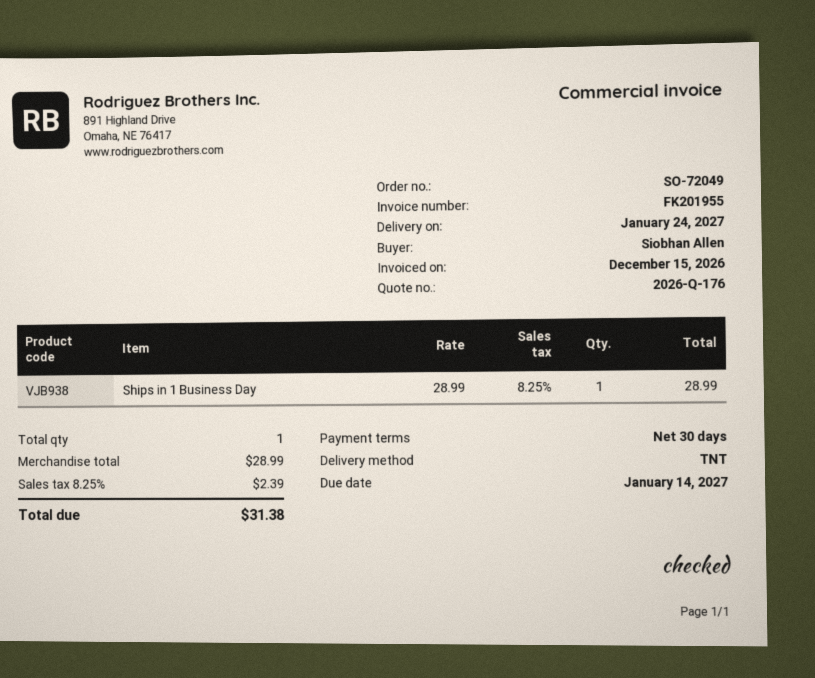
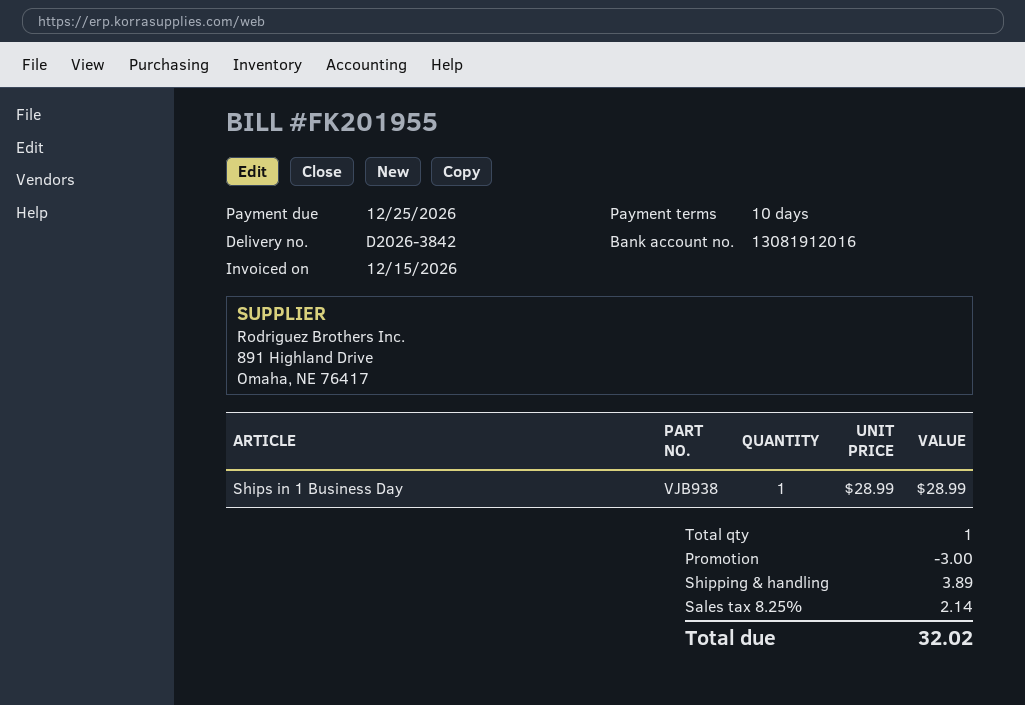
payment terms: 30 days -> 10 days
due date: 2027-01-14 -> 2026-12-25
discount: none -> 3.00
shipping: none -> 3.89
tax: 8.25% = 2.39 -> 8.25% = 2.14
total: 31.38 -> 32.02

